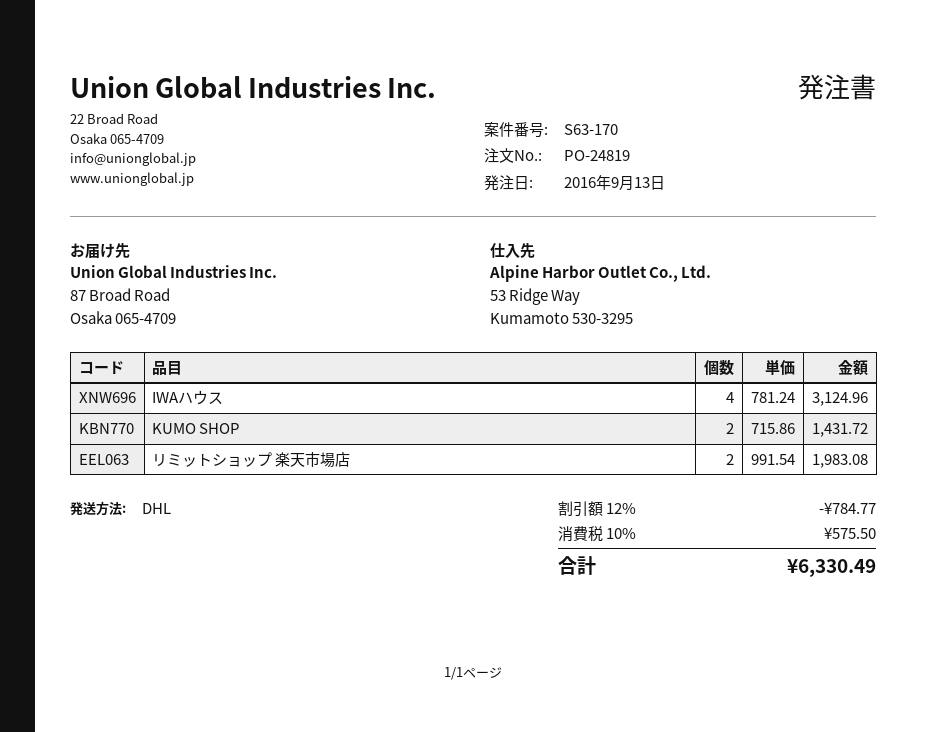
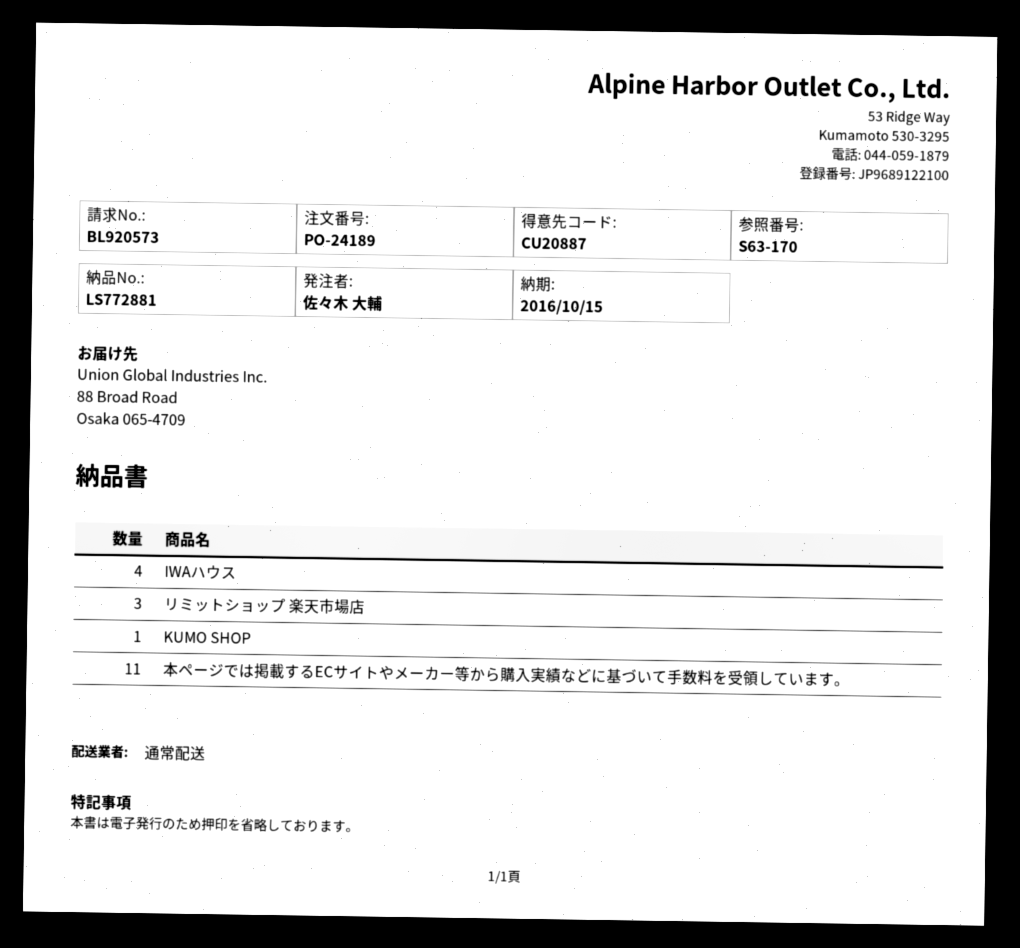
order number: PO-24819 -> PO-24189
shipping method: DHL -> standard
ship to: 87 Broad Road, Osaka 065-4709 -> 88 Broad Road, Osaka 065-4709
KUMO SHOP: 2 -> 1
リミットショップ 楽天市場店: 2 -> 3
本ページでは掲載するECサイトやメーカー等から購入実績などに基づいて手数料を受領しています。: none -> 11

